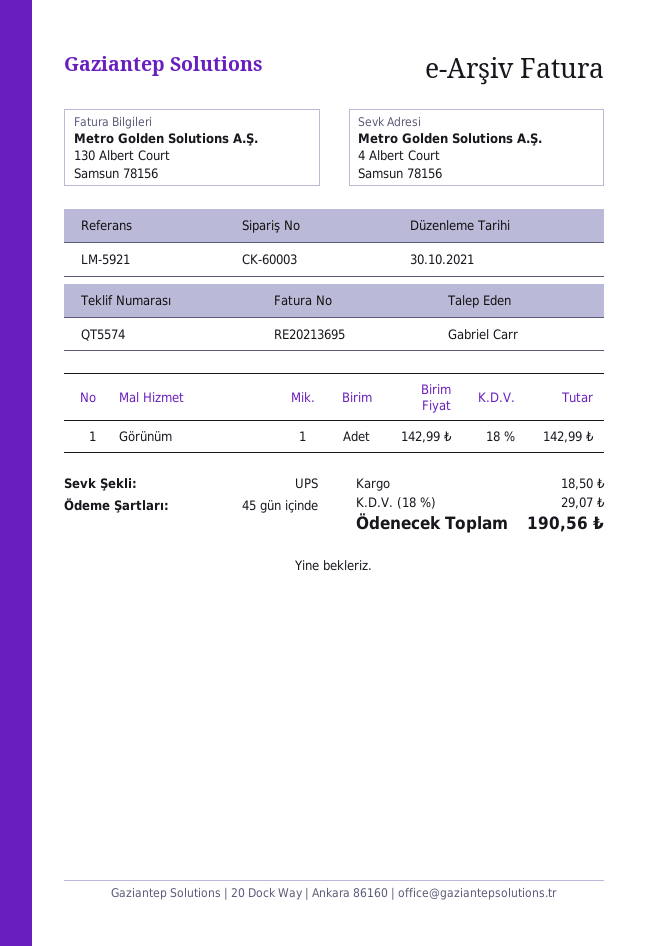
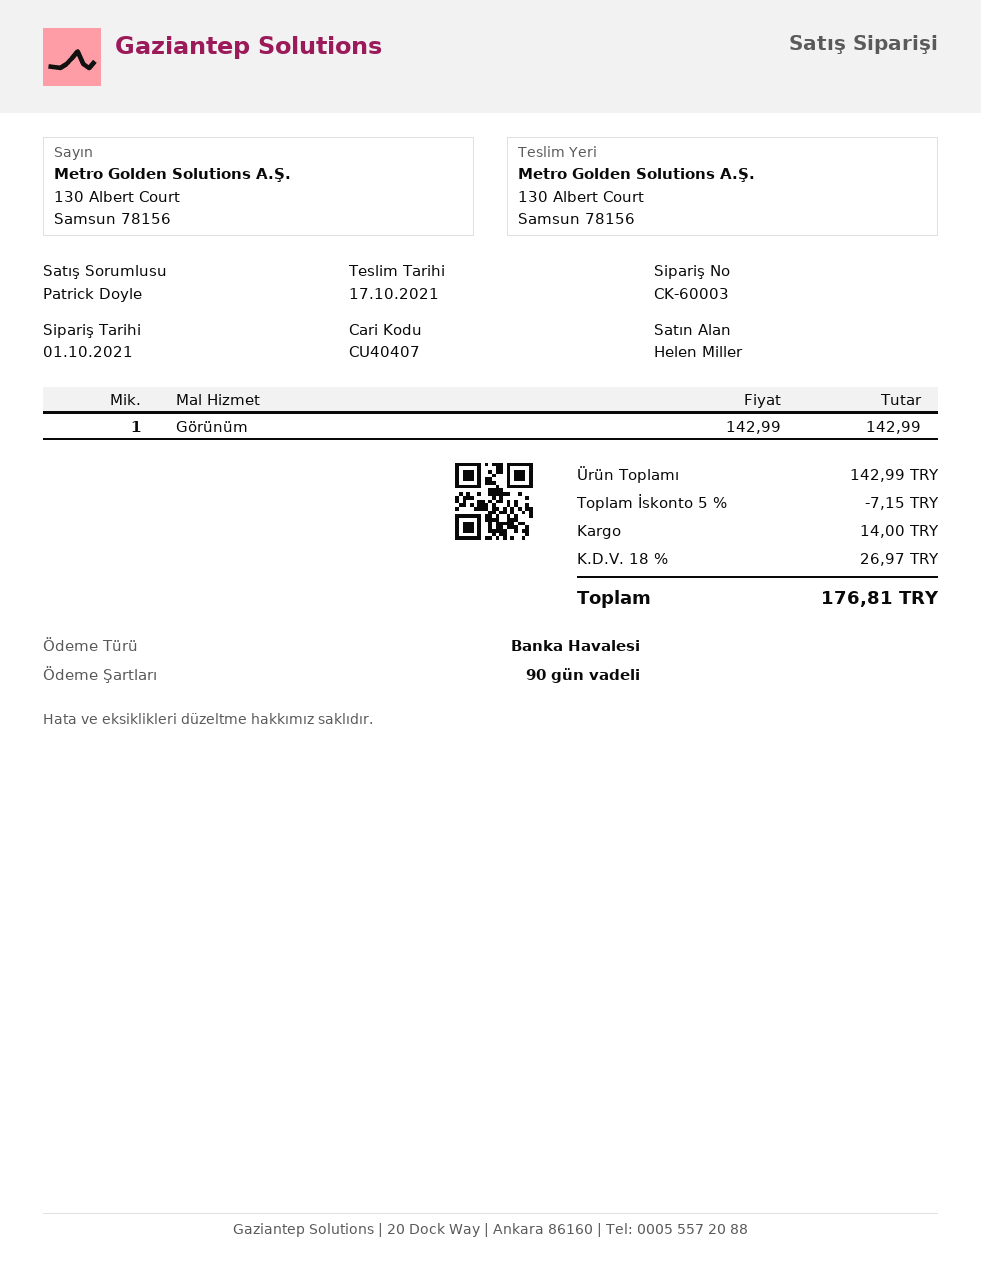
payment terms: 45 days -> 90 days
ordered by: Gabriel Carr -> Helen Miller
ship to: 4 Albert Court, Samsun 78156 -> 130 Albert Court, Samsun 78156
discount: none -> 5% = 7.15
shipping: 18.50 -> 14.00
tax: 18% = 29.07 -> 18% = 26.97
total: 190.56 -> 176.81

